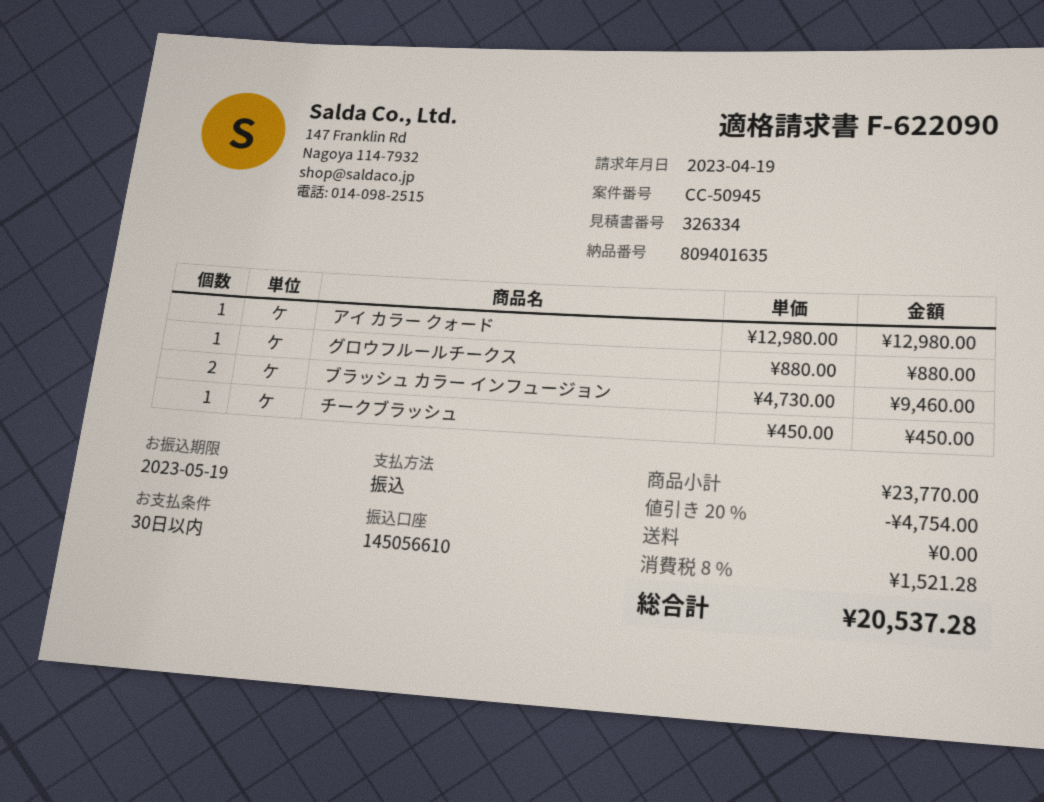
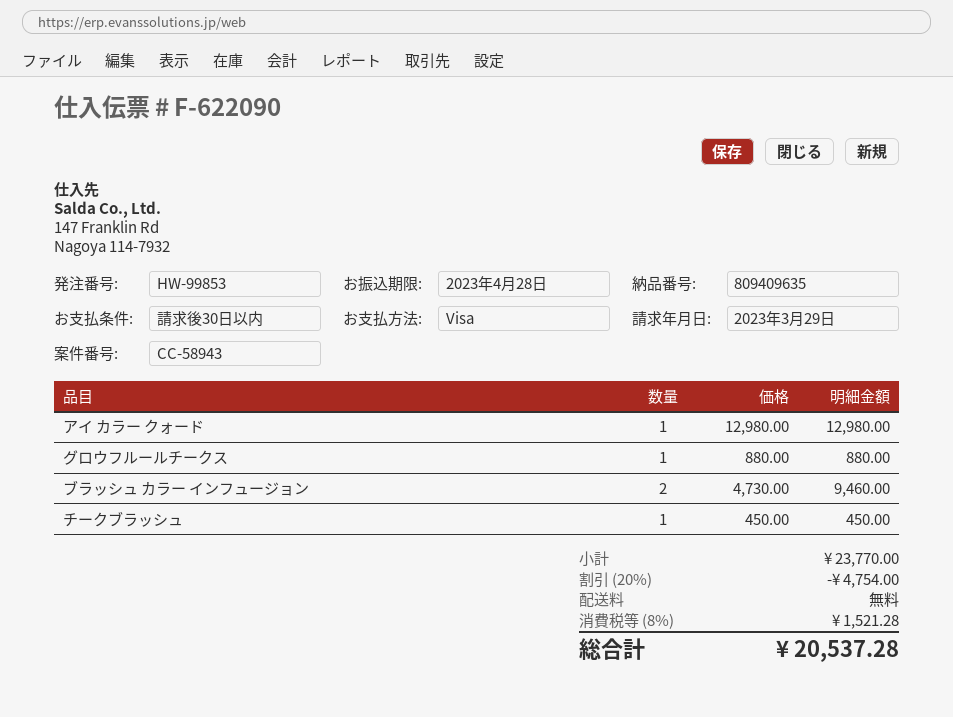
delivery note number: 809401635 -> 809409635
invoice date: 2023-04-19 -> 2023-03-29
due date: 2023-05-19 -> 2023-04-28
reference: CC-50945 -> CC-58943
payment method: bank transfer -> Visa

